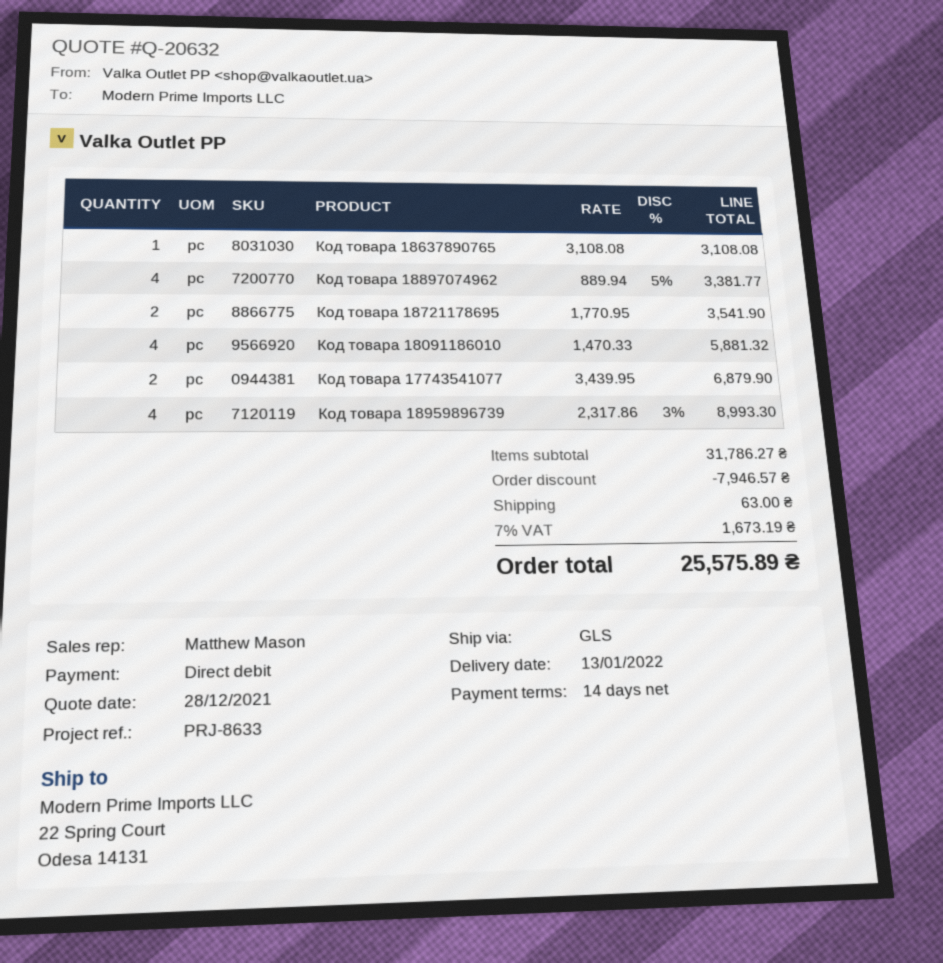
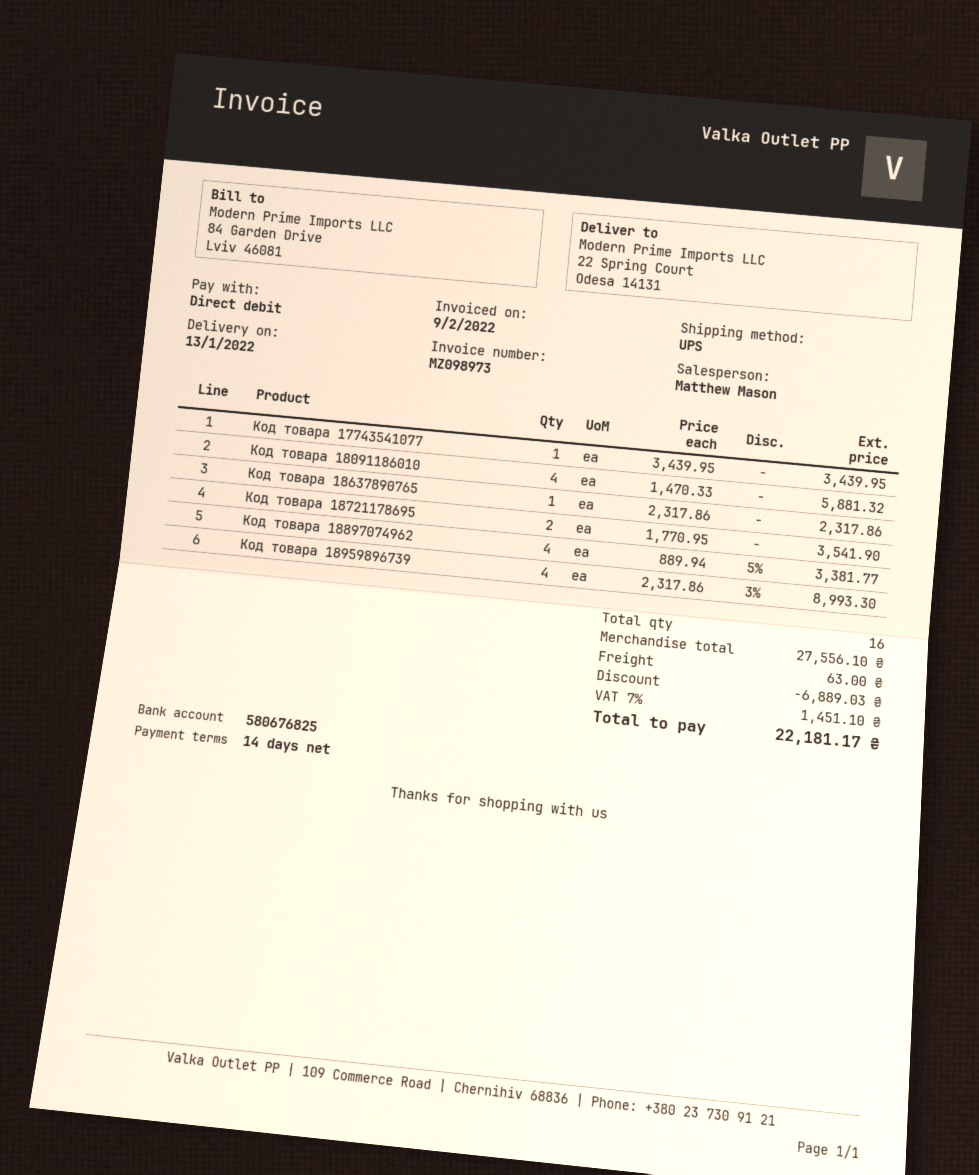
shipping method: GLS -> UPS
Код товара 18637890765: 1 x 3108.08 = 3108.08 -> 1 x 2317.86 = 2317.86
Код товара 17743541077: 2 x 3439.95 = 6879.90 -> 1 x 3439.95 = 3439.95
subtotal: 31786.27 -> 27556.10
discount: 7946.57 -> 6889.03
tax: 7% = 1673.19 -> 7% = 1451.10
total: 25575.89 -> 22181.17

